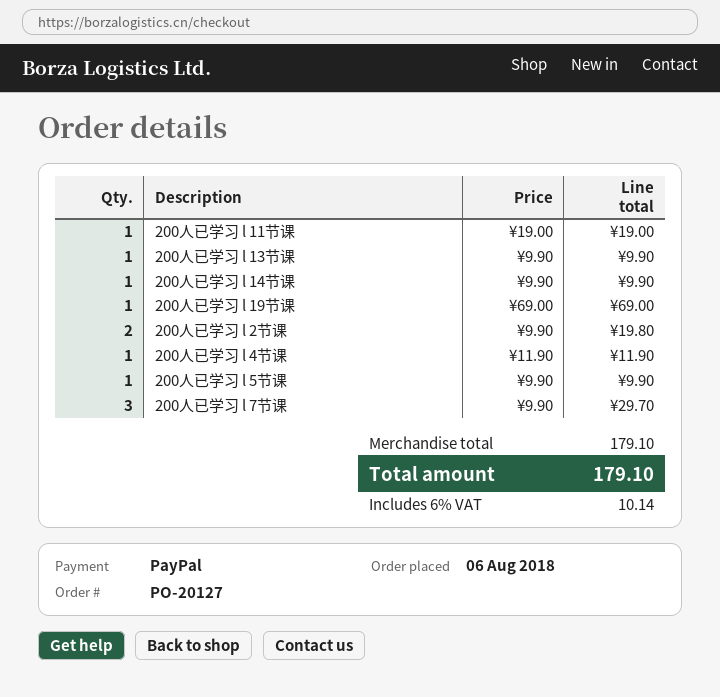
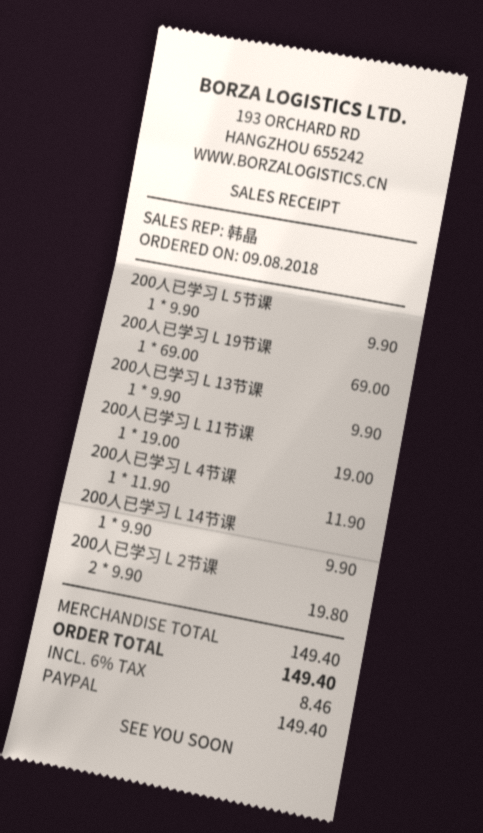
order date: 2018-08-06 -> 2018-08-09
200人已学习 l 7节课: 3 x 9.90 = 29.70 -> none
subtotal: 179.10 -> 149.40
tax: 6% = 10.14 -> 6% = 8.46
total: 179.10 -> 149.40

